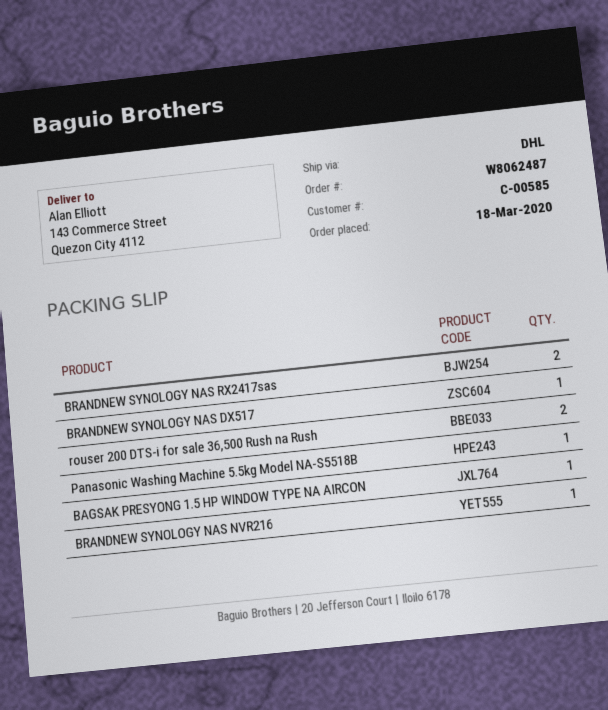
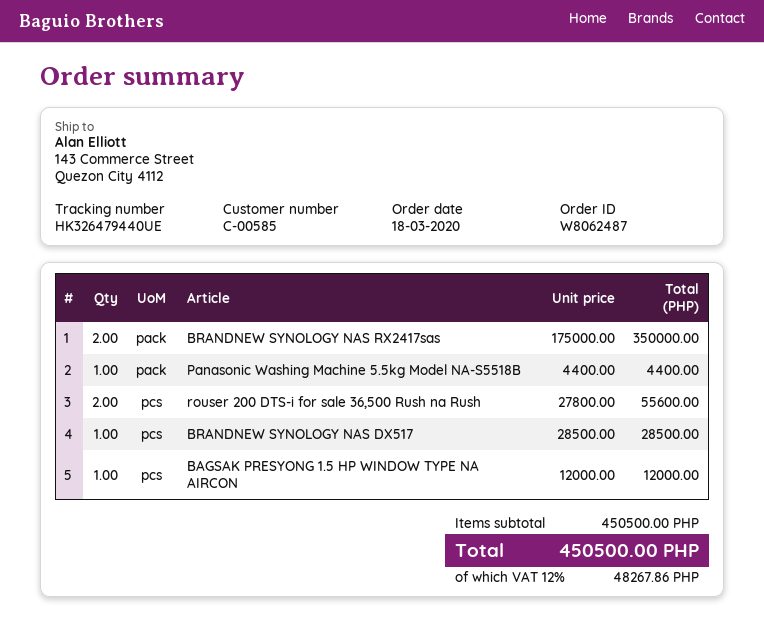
BRANDNEW SYNOLOGY NAS NVR216: 1 -> none

